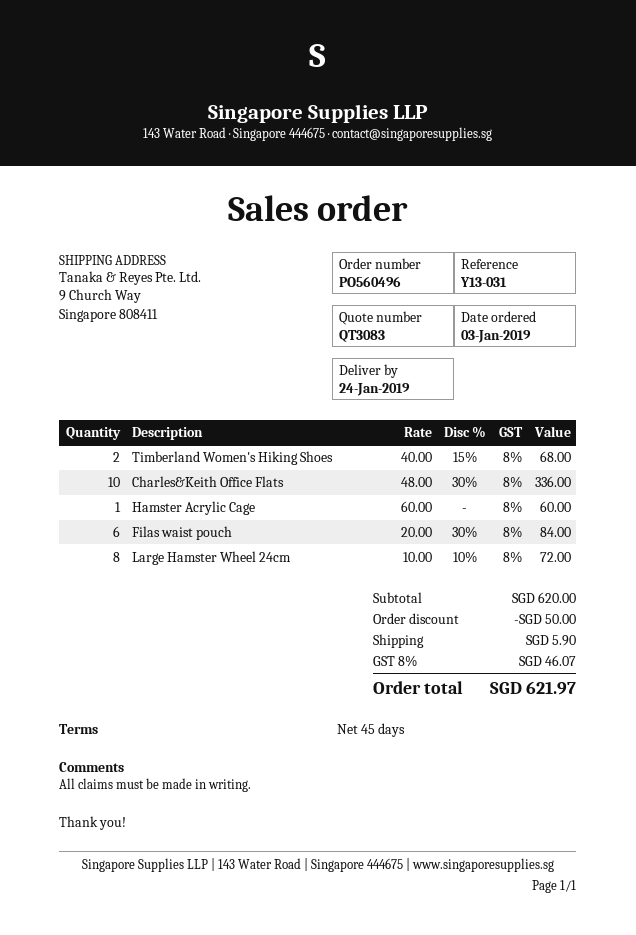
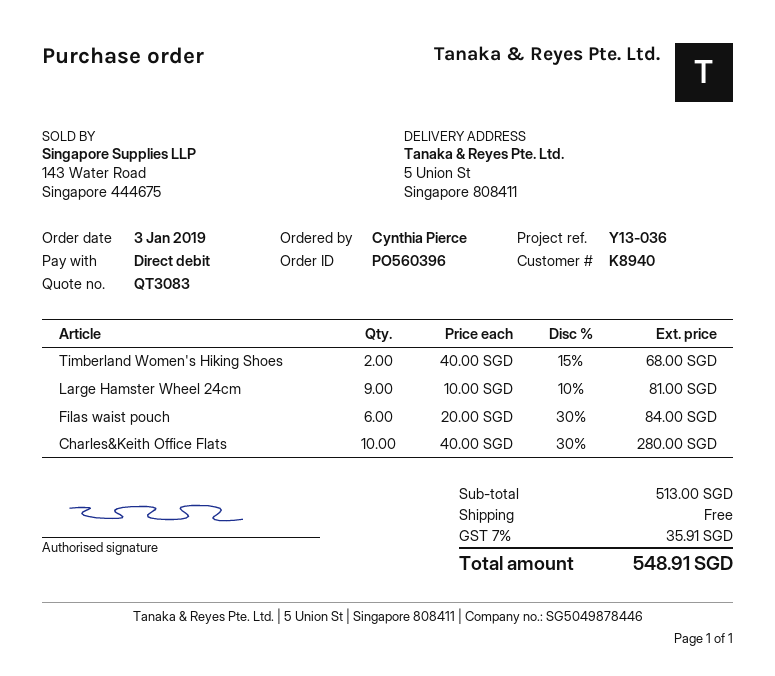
order number: PO560496 -> PO560396
reference: Y13-031 -> Y13-036
ship to: 9 Church Way, Singapore 808411 -> 5 Union St, Singapore 808411
Charles&Keith Office Flats: 10 x 48.00 - 30% = 336.00 -> 10 x 40.00 - 30% = 280.00
Hamster Acrylic Cage: 1 x 60.00 = 60.00 -> none
Large Hamster Wheel 24cm: 8 x 10.00 - 10% = 72.00 -> 9 x 10.00 - 10% = 81.00
subtotal: 620.00 -> 513.00
discount: 50.00 -> none
shipping: 5.90 -> 0.00
tax: 8% = 46.07 -> 7% = 35.91
total: 621.97 -> 548.91

